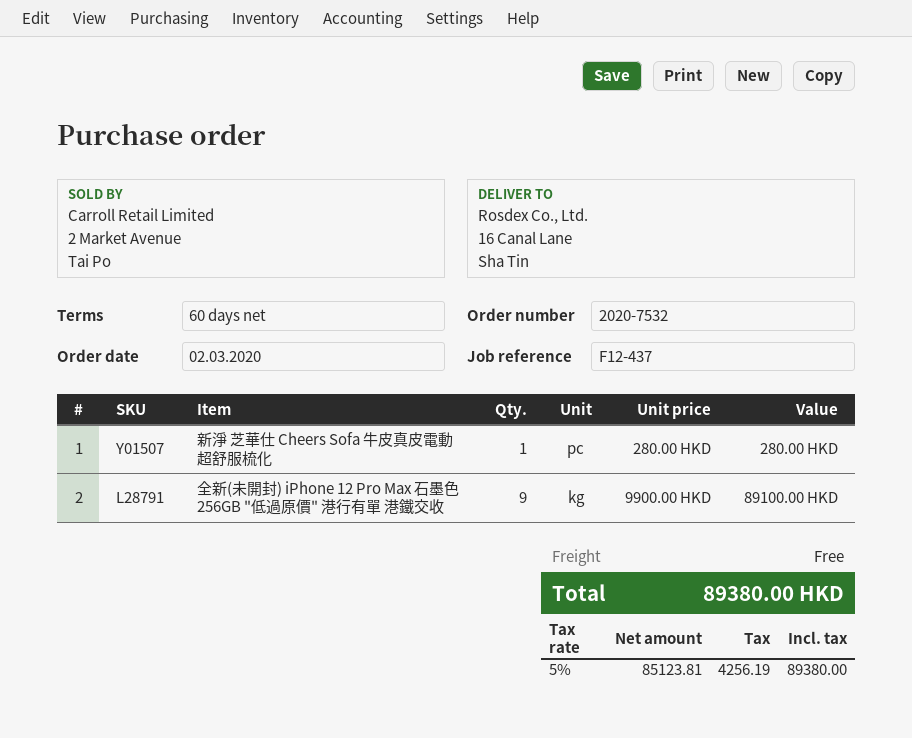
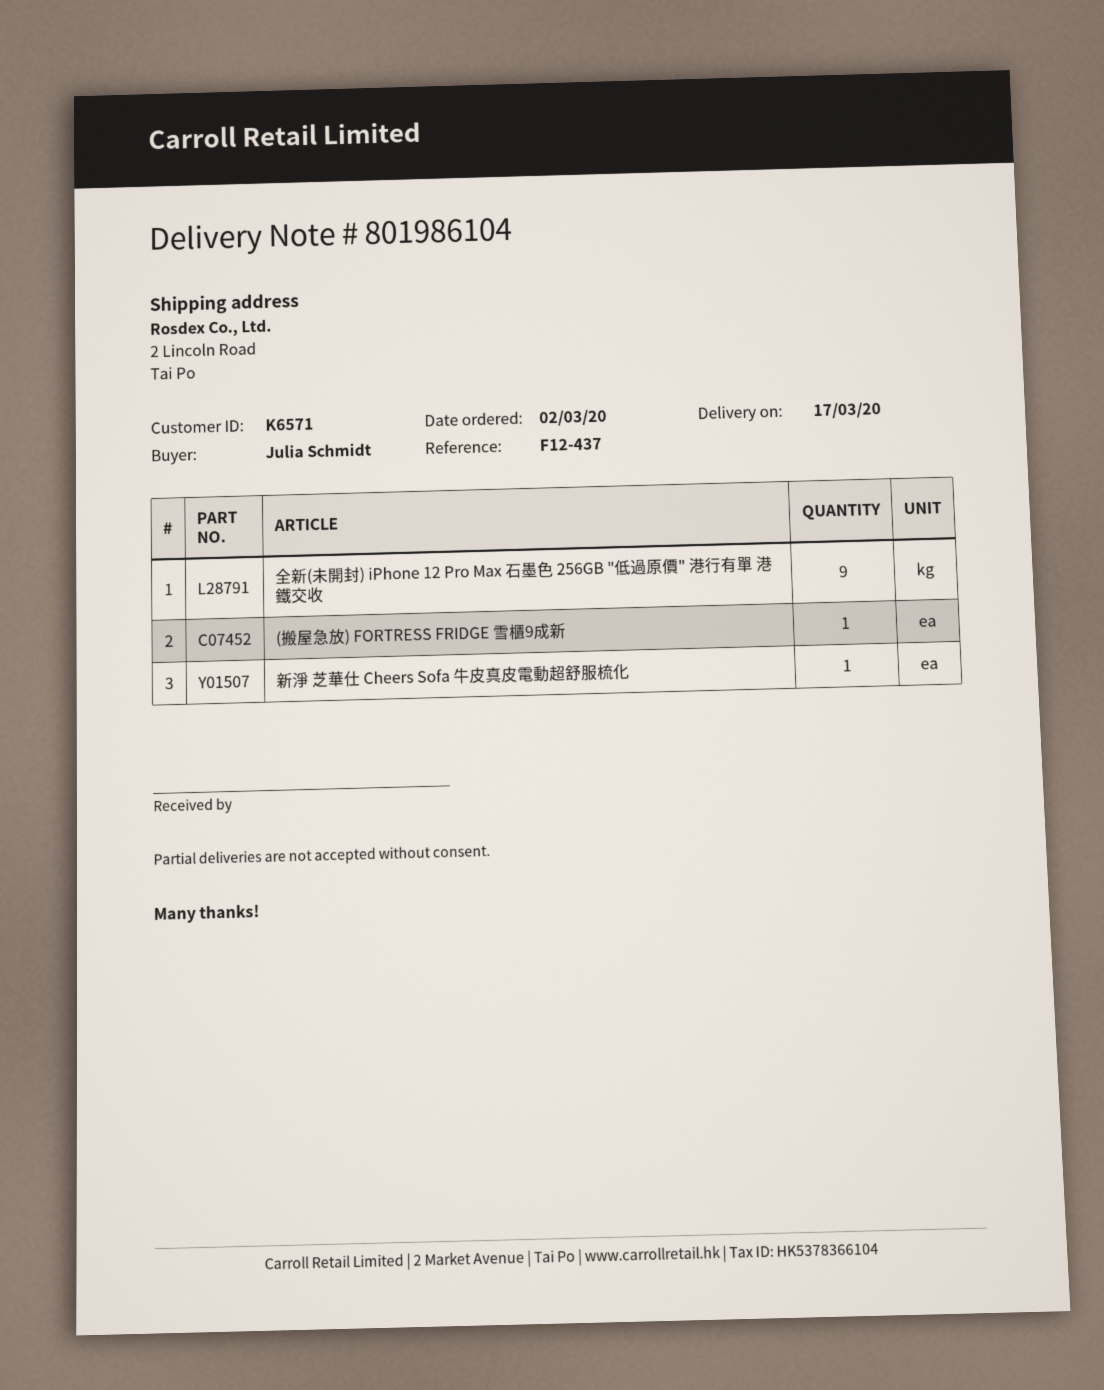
ship to: 16 Canal Lane, Sha Tin -> 2 Lincoln Road, Tai Po
(搬屋急放) FORTRESS FRIDGE 雪櫃9成新: none -> 1

